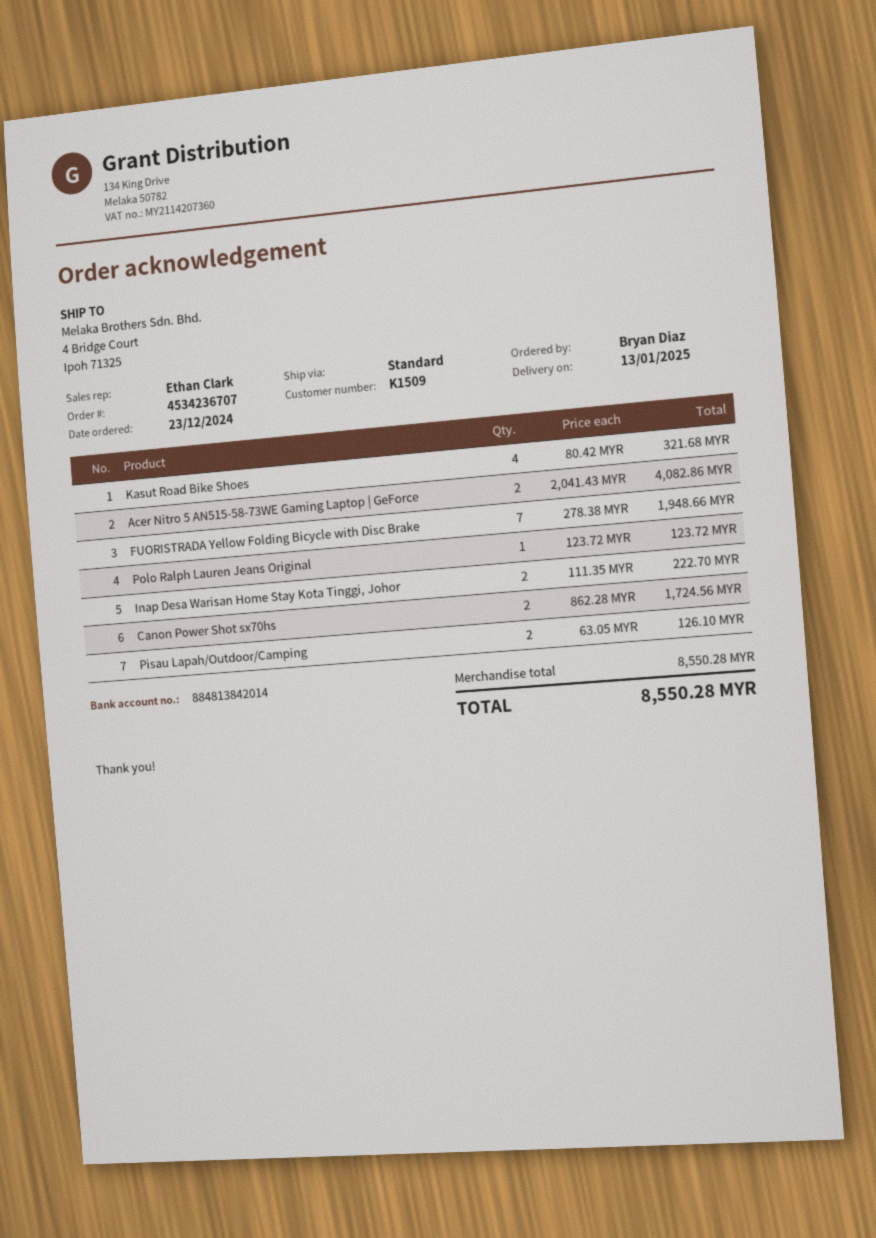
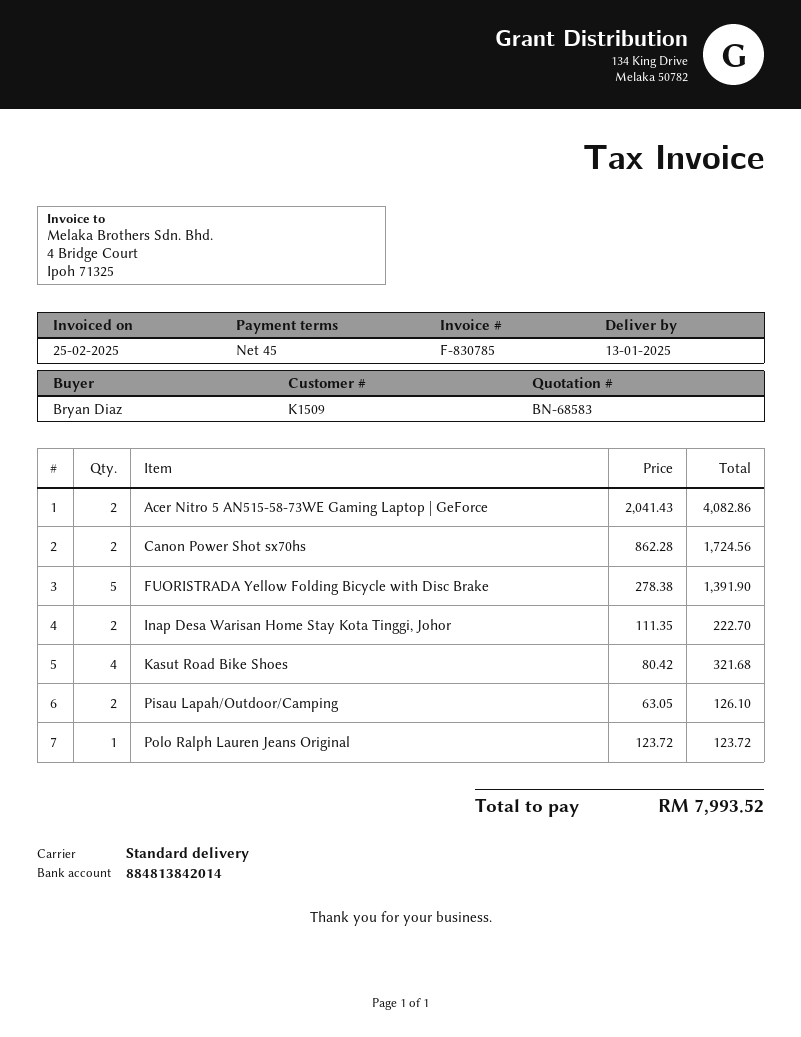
FUORISTRADA Yellow Folding Bicycle with Disc Brake: 7 x 278.38 = 1948.66 -> 5 x 278.38 = 1391.90
total: 8550.28 -> 7993.52

